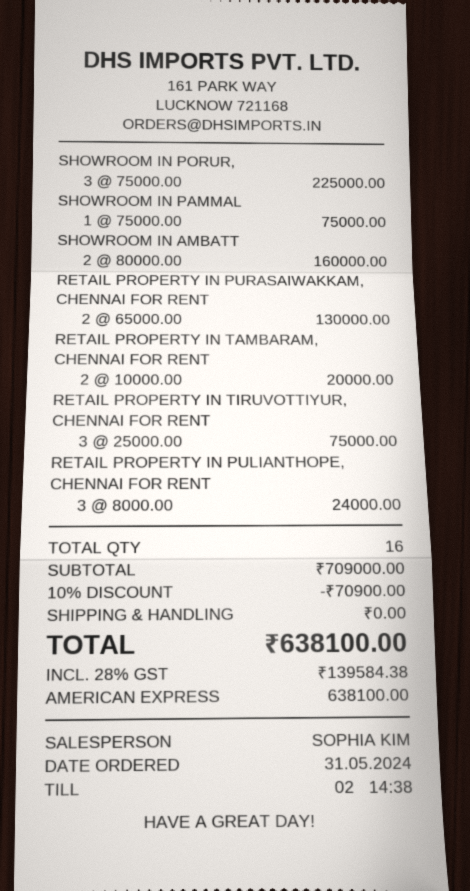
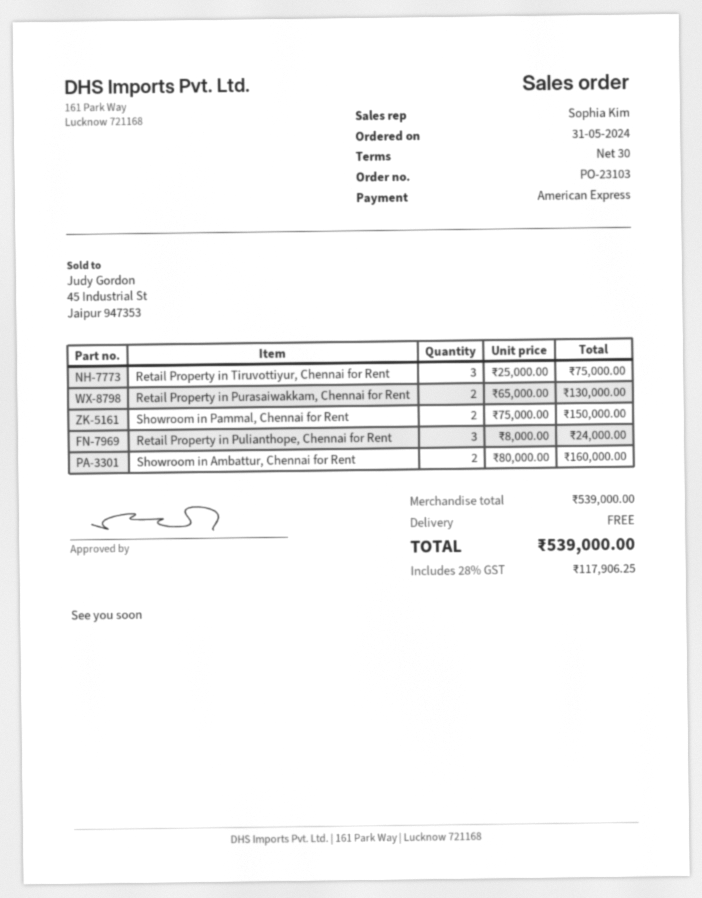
SHOWROOM IN PORUR,: 3 x 75000.00 = 225000.00 -> none
SHOWROOM IN PAMMAL: 1 x 75000.00 = 75000.00 -> 2 x 75000.00 = 150000.00
RETAIL PROPERTY IN TAMBARAM, CHENNAI FOR RENT: 2 x 10000.00 = 20000.00 -> none
subtotal: 709000.00 -> 539000.00
discount: 10% = 70900.00 -> none
tax: 28% = 139584.38 -> 28% = 117906.25
total: 638100.00 -> 539000.00

